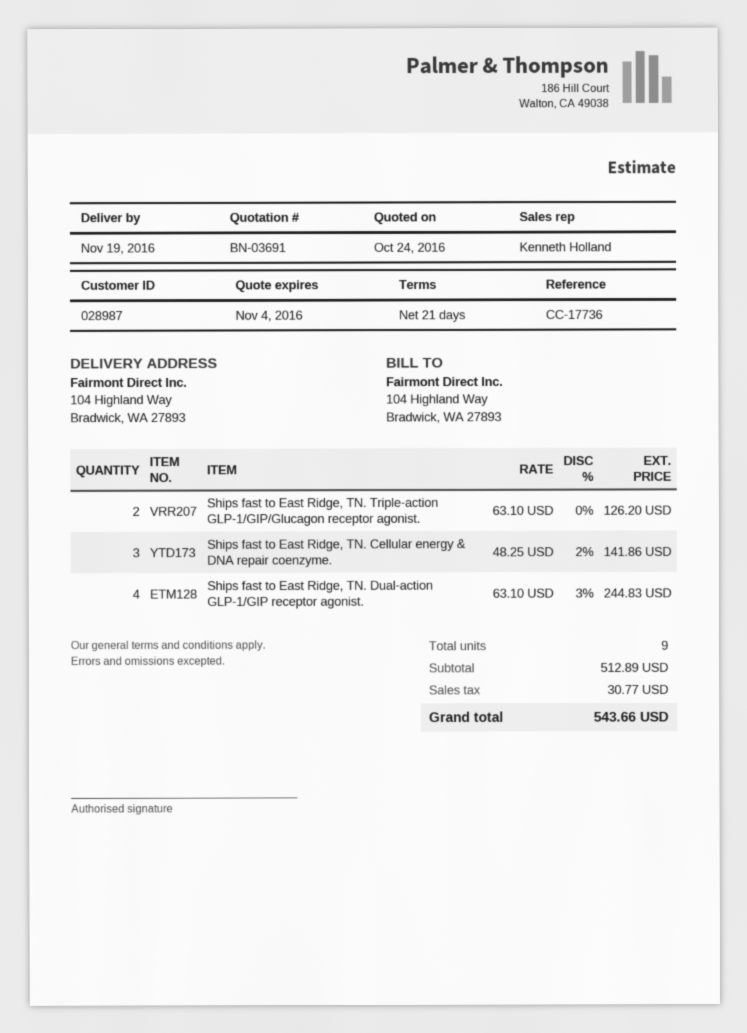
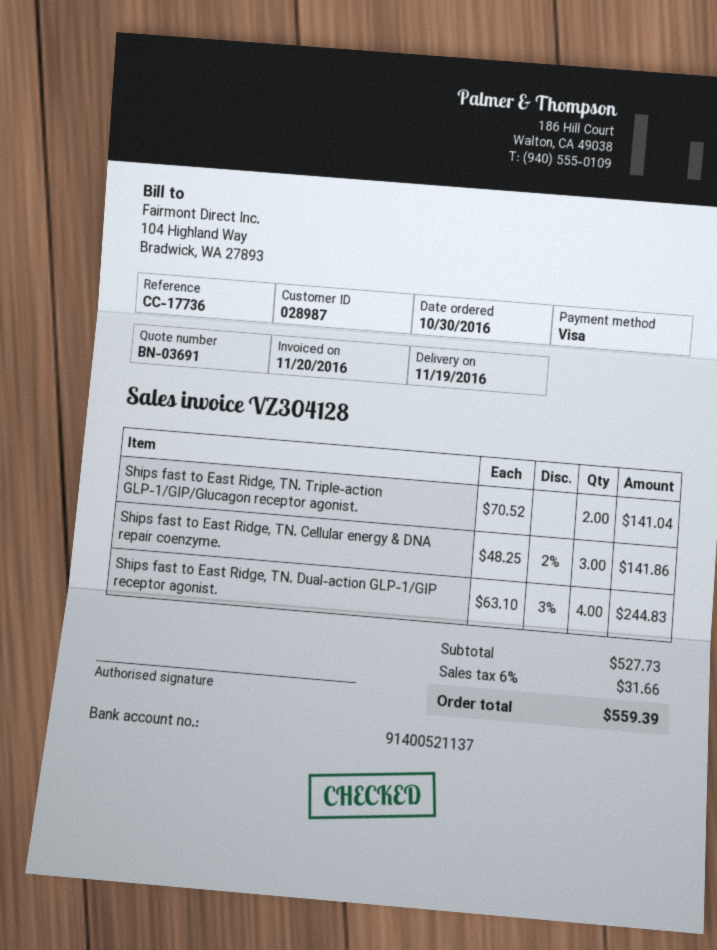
Ships fast to East Ridge, TN. Triple-action GLP-1/GIP/Glucagon receptor agonist.: 2 x 63.10 = 126.20 -> 2 x 70.52 = 141.04
subtotal: 512.89 -> 527.73
tax: 30.77 -> 31.66
total: 543.66 -> 559.39

